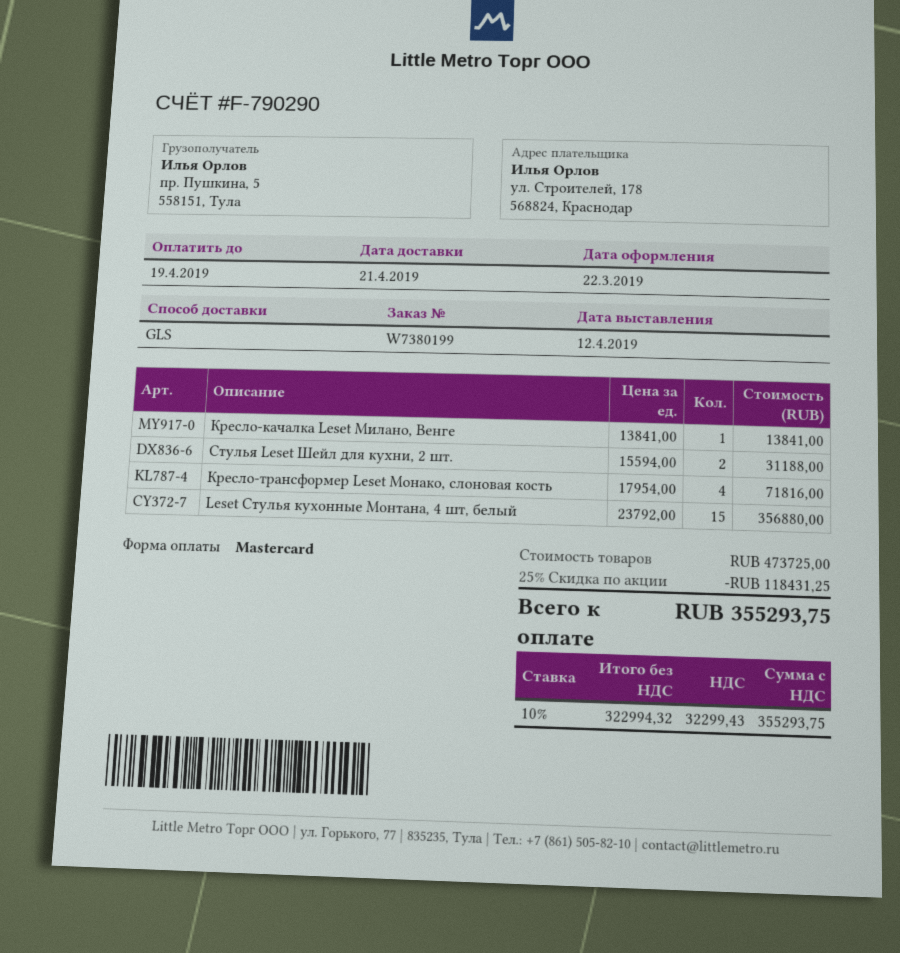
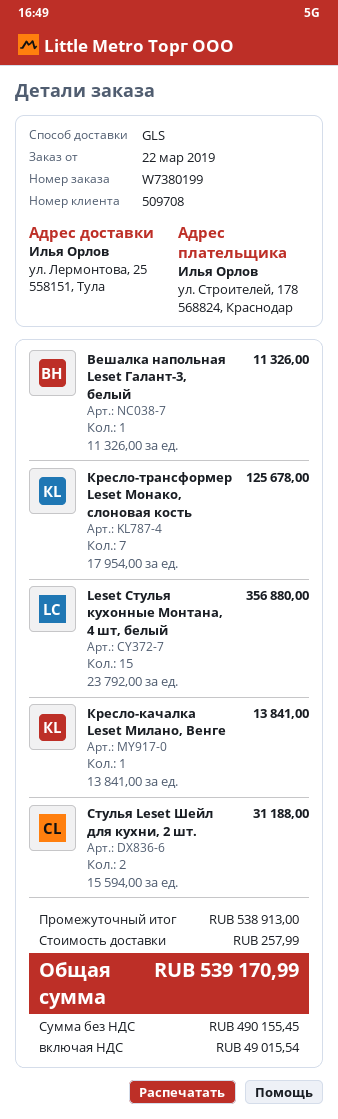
ship to: пр. Пушкина, 5, 558151, Тула -> ул. Лермонтова, 25, 558151, Тула
Кресло-трансформер Leset Монако, слоновая кость: 4 x 17954.00 = 71816.00 -> 7 x 17954.00 = 125678.00
Вешалка напольная Leset Галант-3, белый: none -> 1 x 11326.00 = 11326.00
subtotal: 473725.00 -> 538913.00
discount: 25% = 118431.25 -> none
shipping: none -> 257.99
net: 322994.32 -> 490155.45
tax: 32299.43 -> 49015.54
total: 355293.75 -> 539170.99

